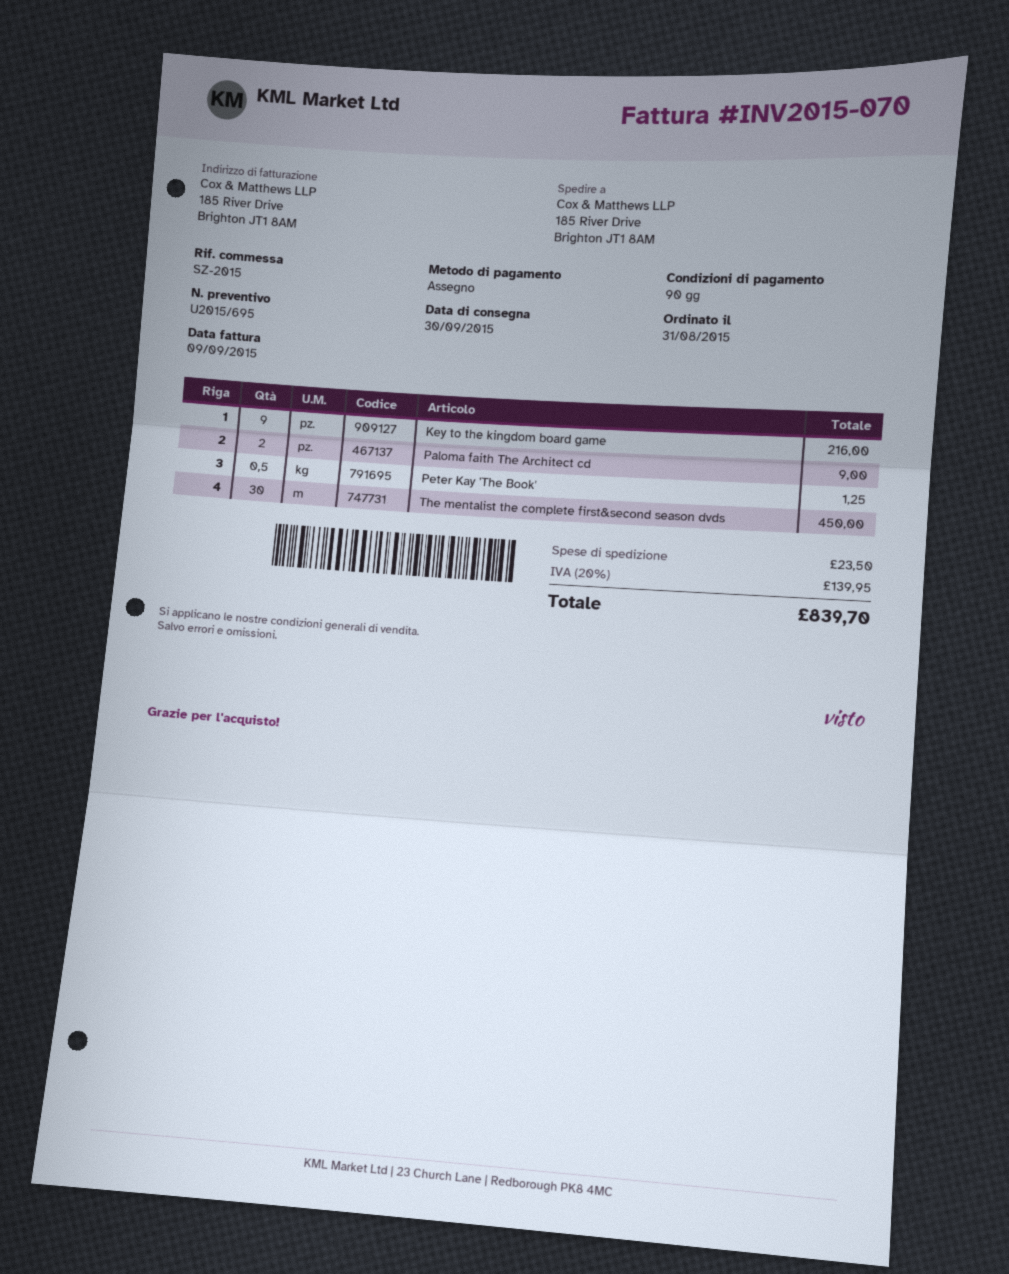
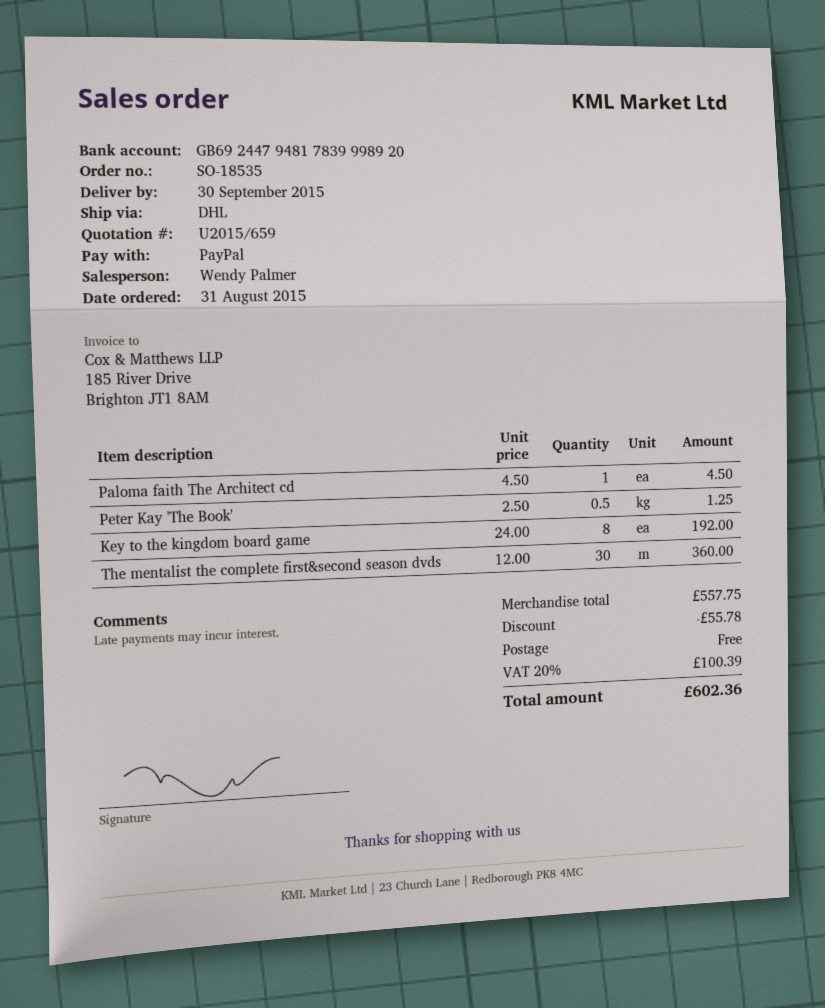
quote number: U2015/695 -> U2015/659
payment method: cheque -> PayPal
Key to the kingdom board game: 9 for 216.00 -> 8 for 192.00
Paloma faith The Architect cd: 2 for 9.00 -> 1 for 4.50
The mentalist the complete first&second season dvds: 30 for 450.00 -> 30 for 360.00
discount: none -> 55.78
shipping: 23.50 -> 0.00
tax: 20% = 139.95 -> 20% = 100.39
total: 839.70 -> 602.36

